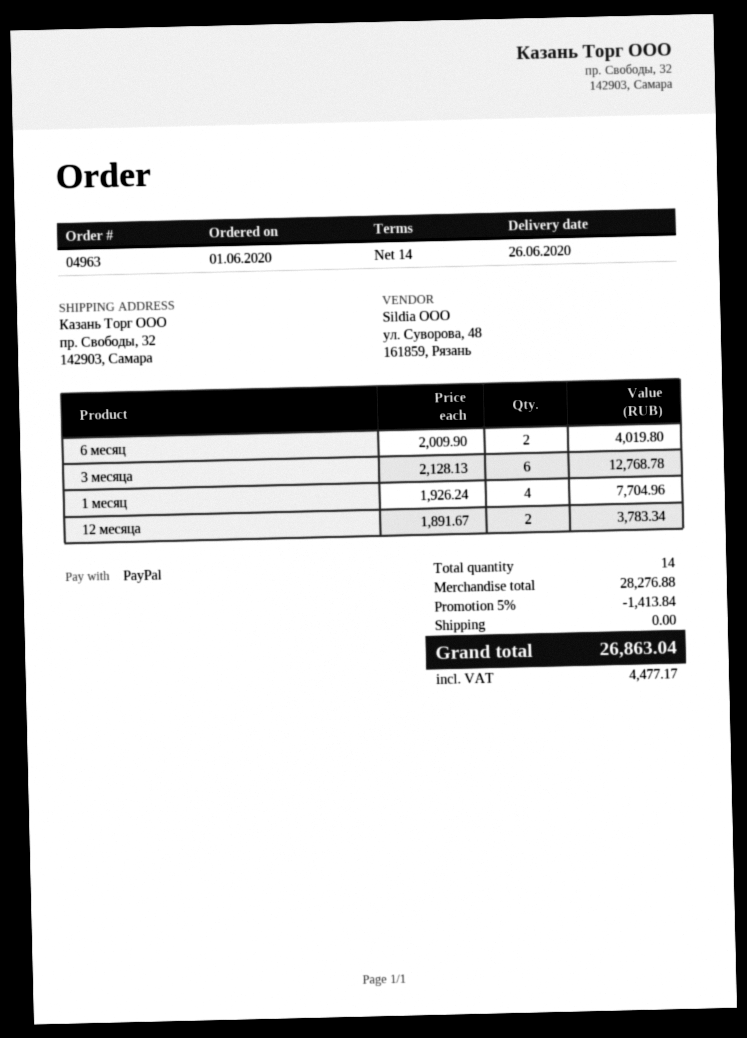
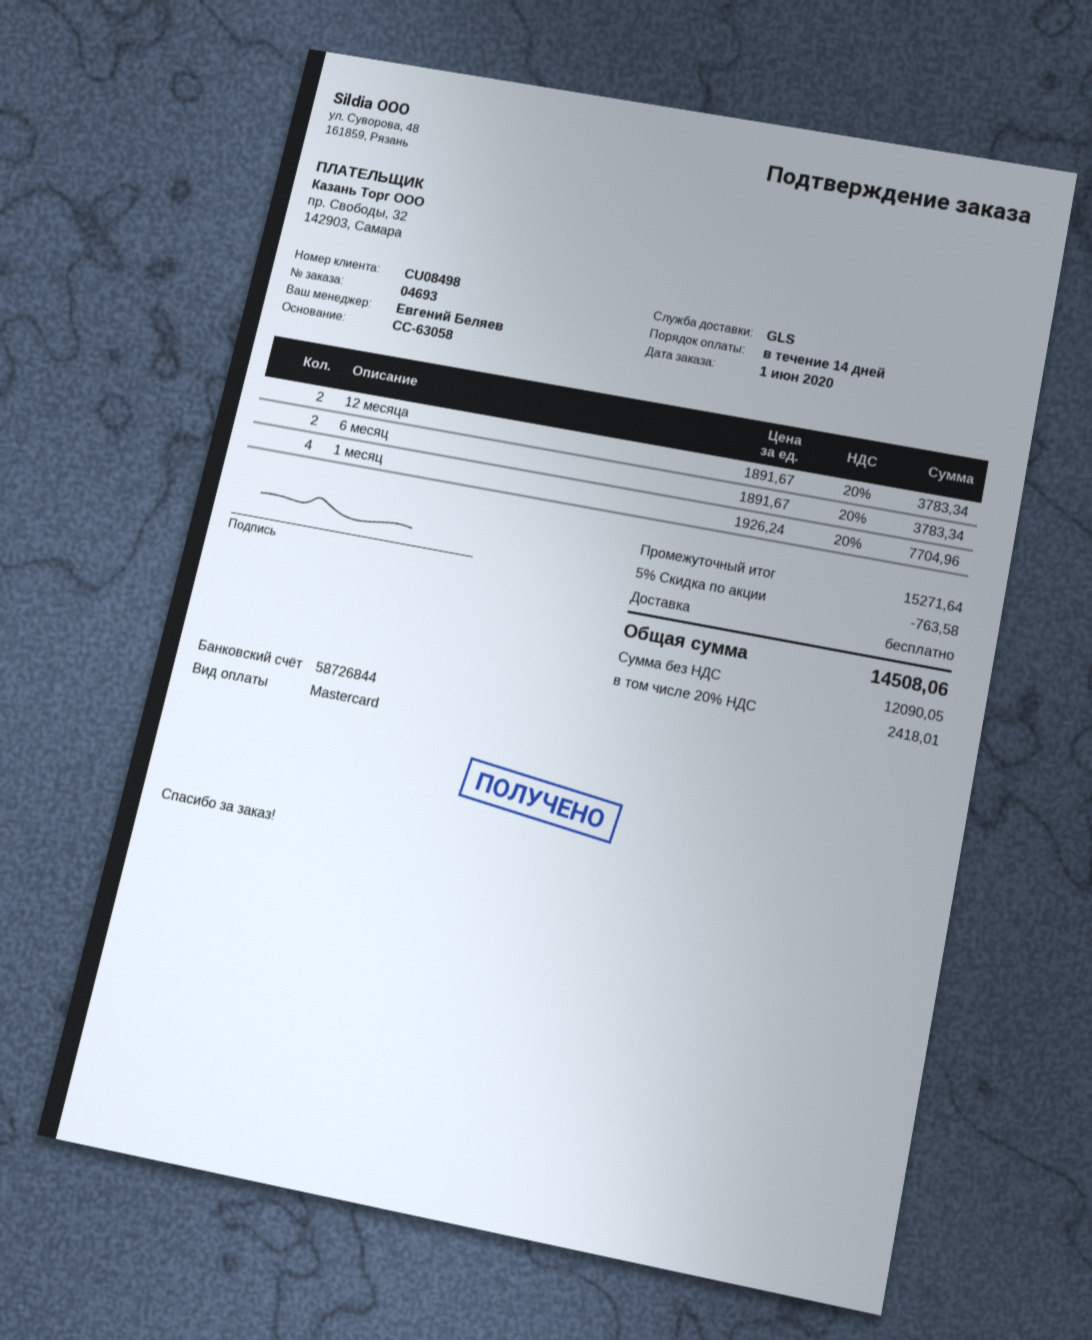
order number: 04963 -> 04693
payment method: PayPal -> Mastercard
6 месяц: 2 x 2009.90 = 4019.80 -> 2 x 1891.67 = 3783.34
3 месяца: 6 x 2128.13 = 12768.78 -> none
subtotal: 28276.88 -> 15271.64
discount: 5% = 1413.84 -> 5% = 763.58
tax: 4477.17 -> 2418.01
total: 26863.04 -> 14508.06

